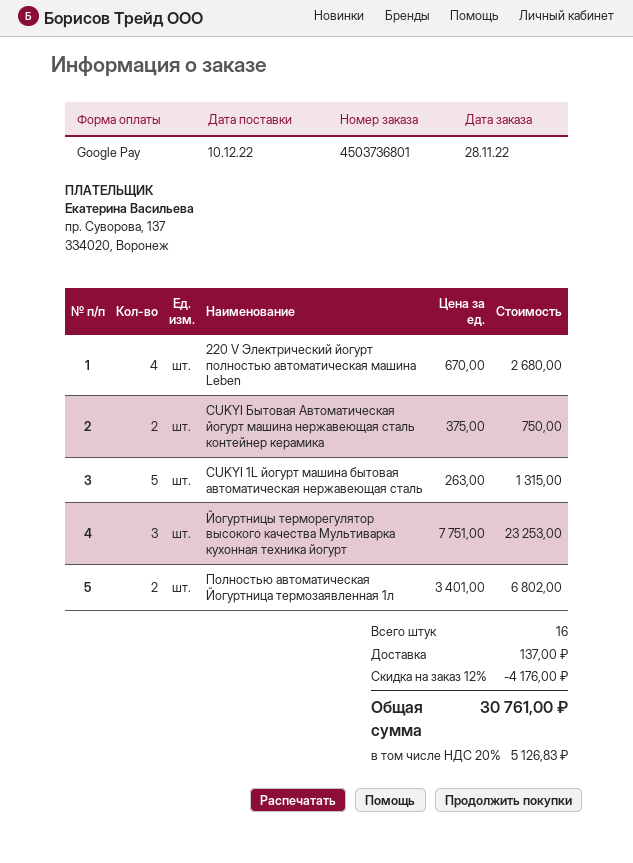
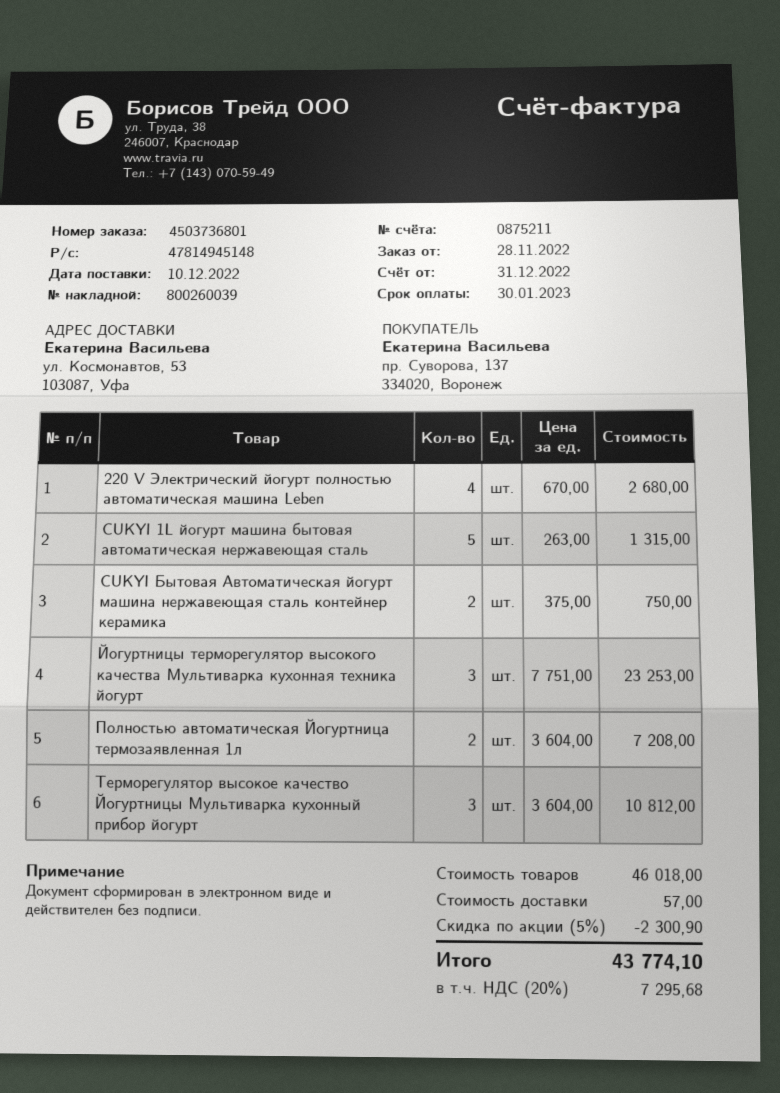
Полностью автоматическая Йогуртница термозаявленная 1л: 2 x 3401.00 = 6802.00 -> 2 x 3604.00 = 7208.00
Терморегулятор высокое качество Йогуртницы Мультиварка кухонный прибор йогурт: none -> 3 x 3604.00 = 10812.00
discount: 12% = 4176.00 -> 5% = 2300.90
shipping: 137.00 -> 57.00
tax: 20% = 5126.83 -> 20% = 7295.68
total: 30761.00 -> 43774.10

